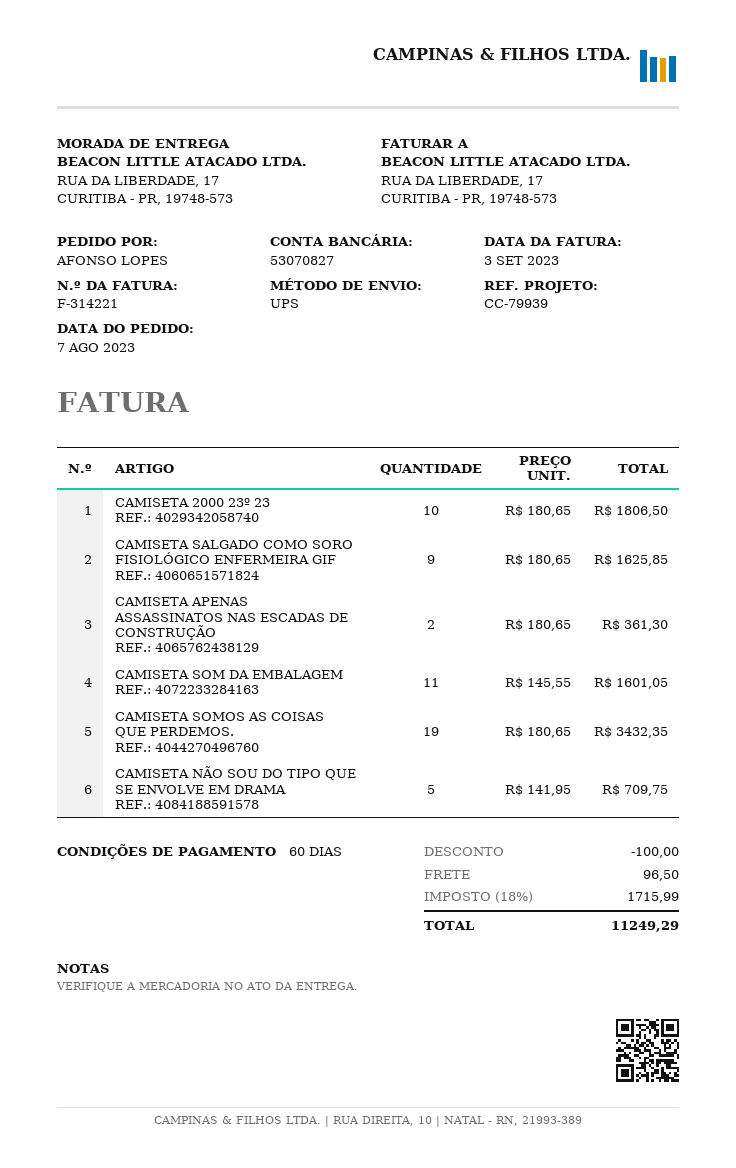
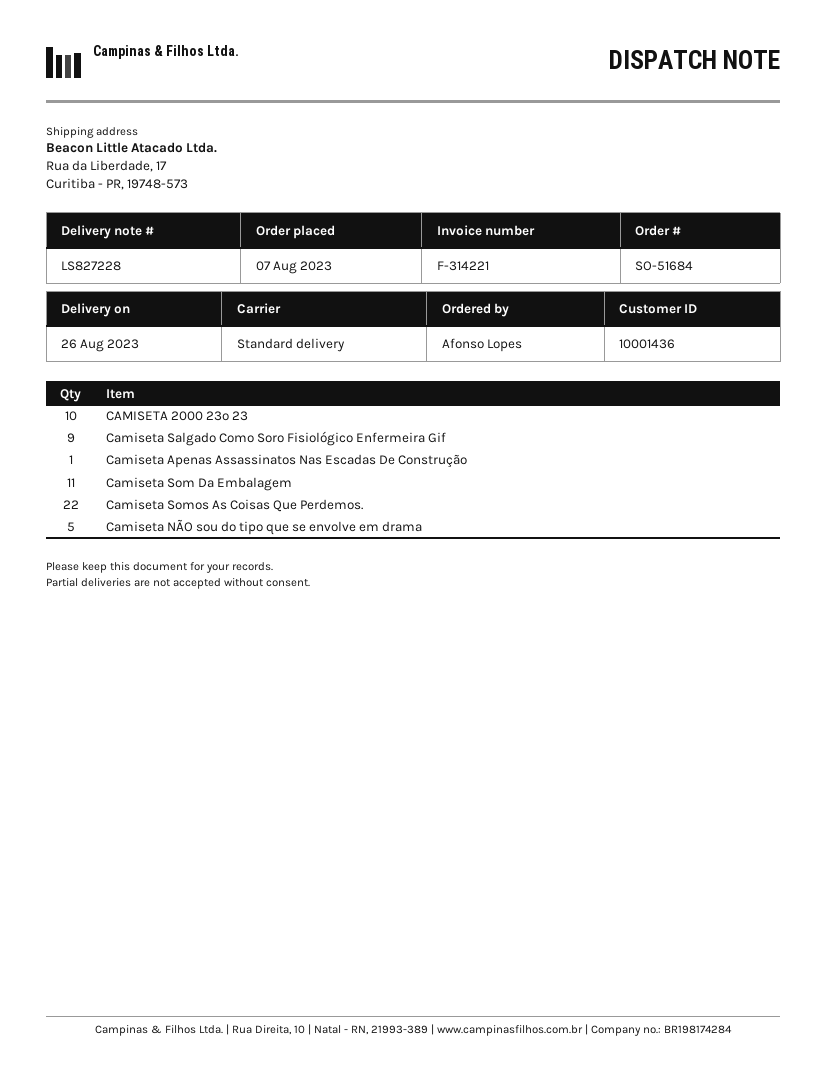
shipping method: UPS -> standard
CAMISETA APENAS ASSASSINATOS NAS ESCADAS DE CONSTRUÇÃO: 2 -> 1
CAMISETA SOMOS AS COISAS QUE PERDEMOS.: 19 -> 22

